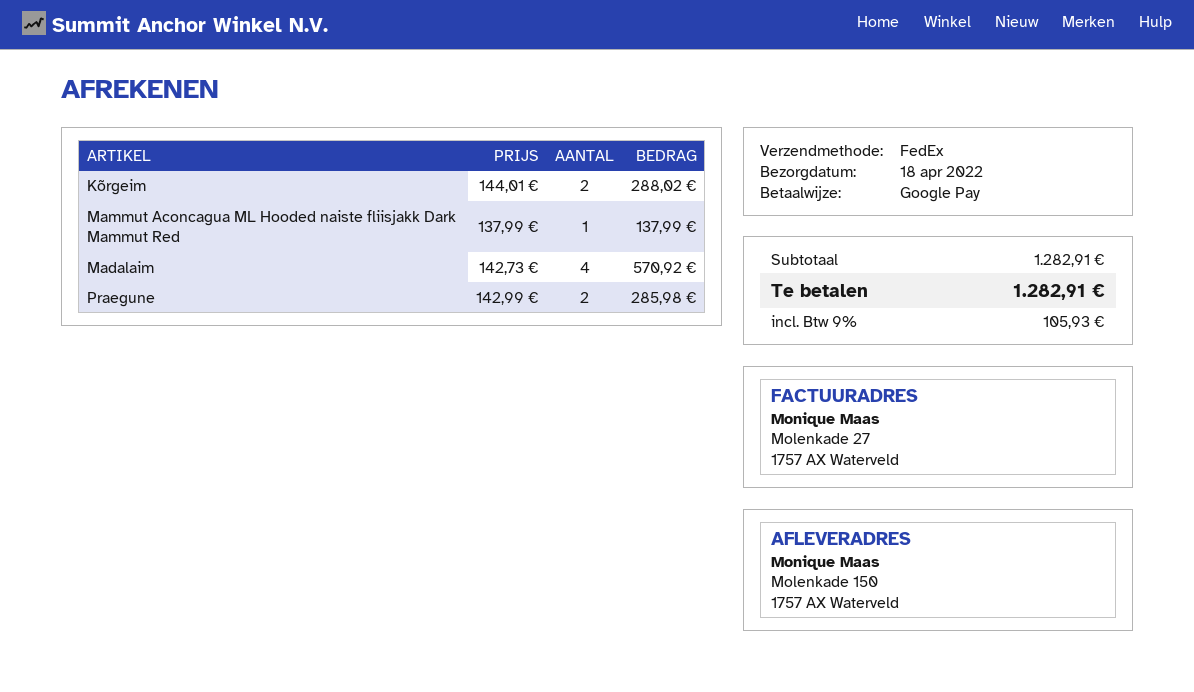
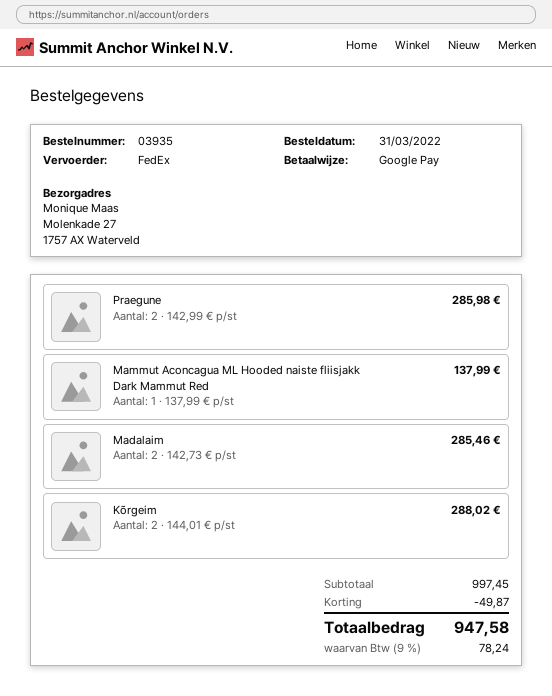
ship to: Molenkade 150, 1757 AX Waterveld -> Molenkade 27, 1757 AX Waterveld
Madalaim: 4 x 142.73 = 570.92 -> 2 x 142.73 = 285.46
subtotal: 1282.91 -> 997.45
discount: none -> 49.87
tax: 9% = 105.93 -> 9% = 78.24
total: 1282.91 -> 947.58

